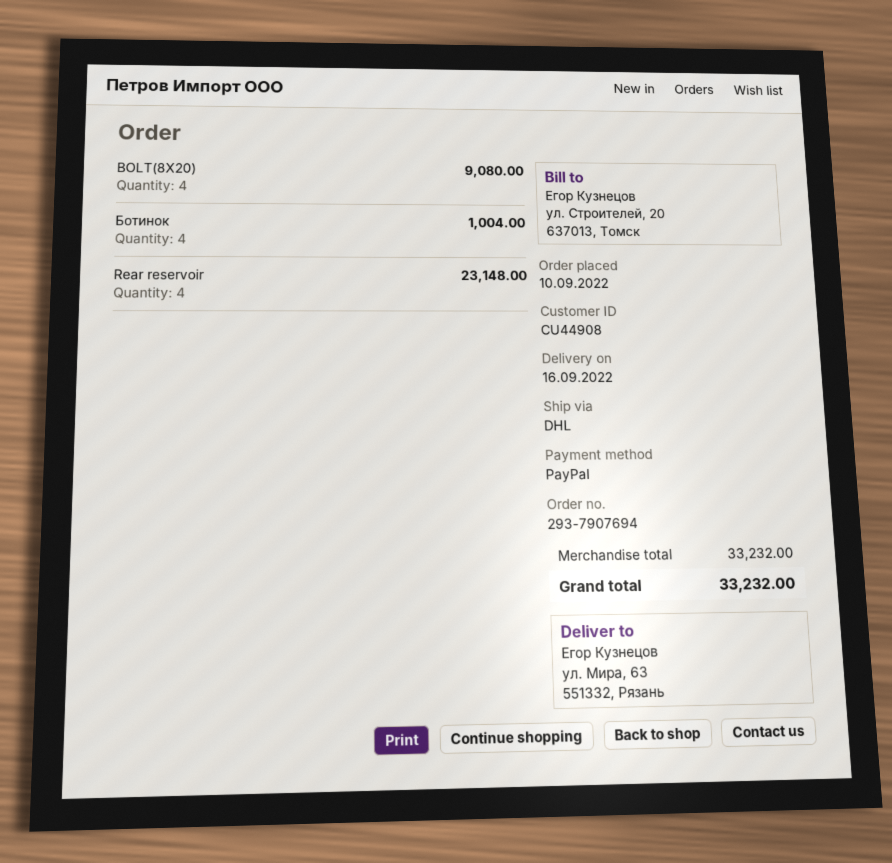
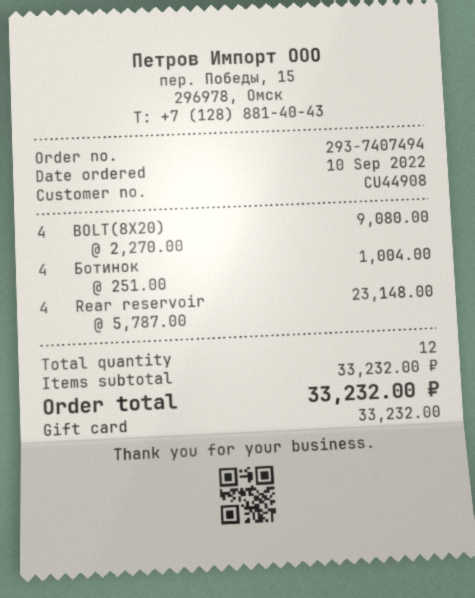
order number: 293-7907694 -> 293-7407494
payment method: PayPal -> gift card

